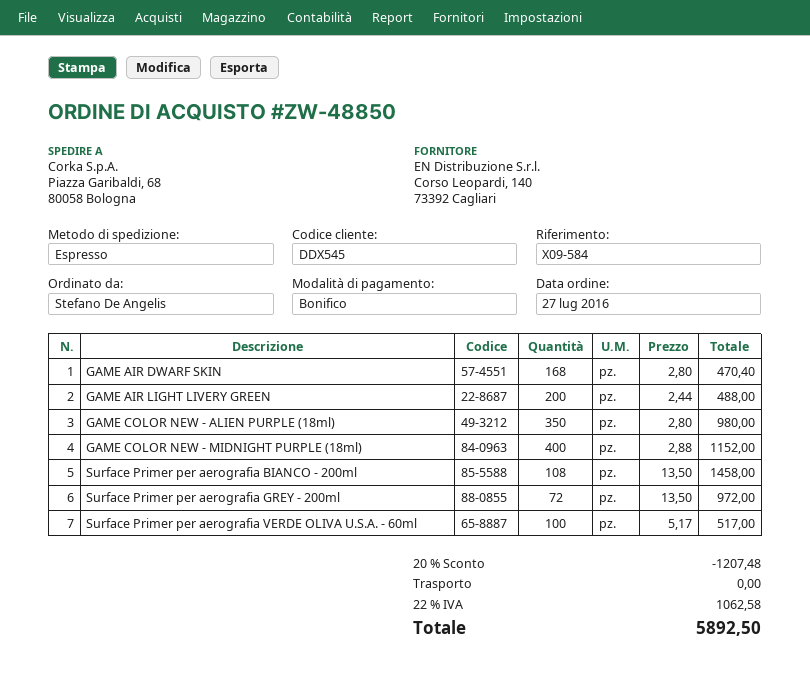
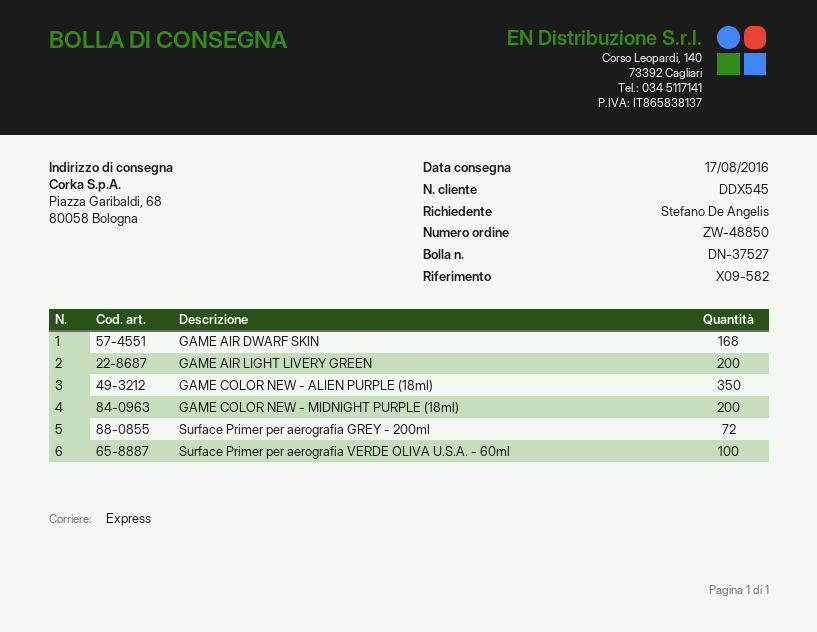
reference: X09-584 -> X09-582
GAME COLOR NEW - MIDNIGHT PURPLE (18ml): 400 -> 200
Surface Primer per aerografia BIANCO - 200ml: 108 -> none

